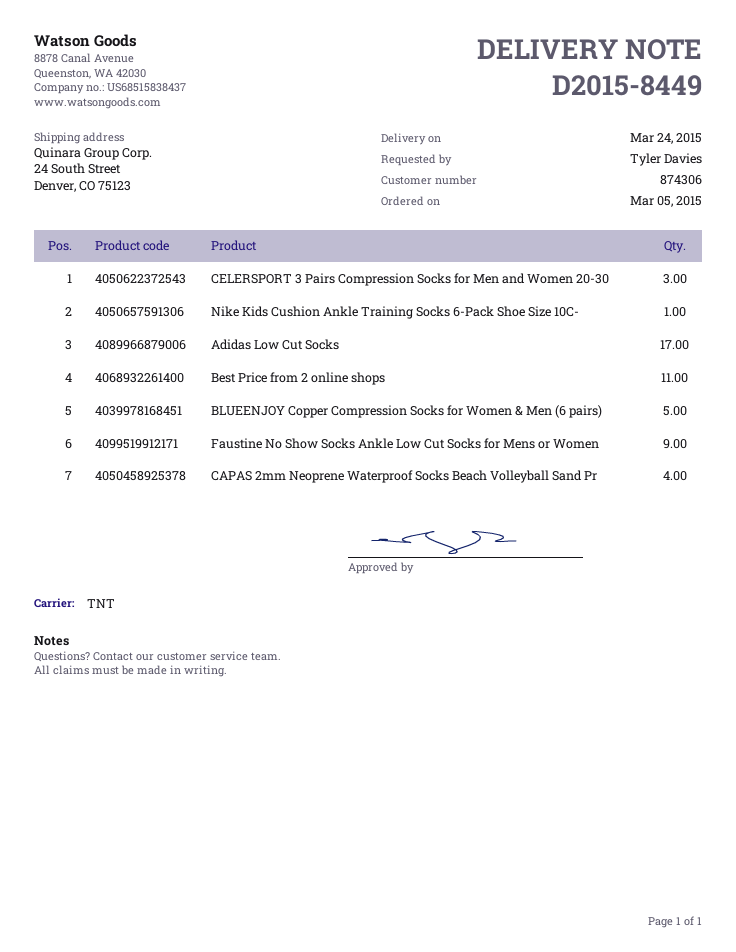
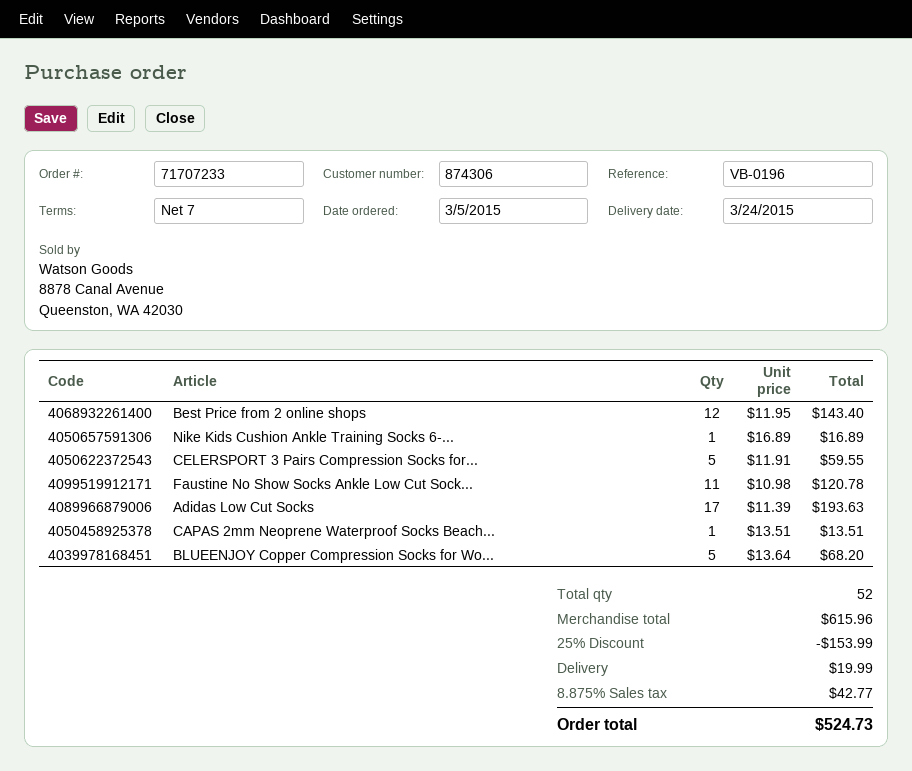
CELERSPORT 3 Pairs Compression Socks for Men and Women 20-30: 3 -> 5
Best Price from 2 online shops: 11 -> 12
Faustine No Show Socks Ankle Low Cut Socks for Mens or Women: 9 -> 11
CAPAS 2mm Neoprene Waterproof Socks Beach Volleyball Sand Pr: 4 -> 1

